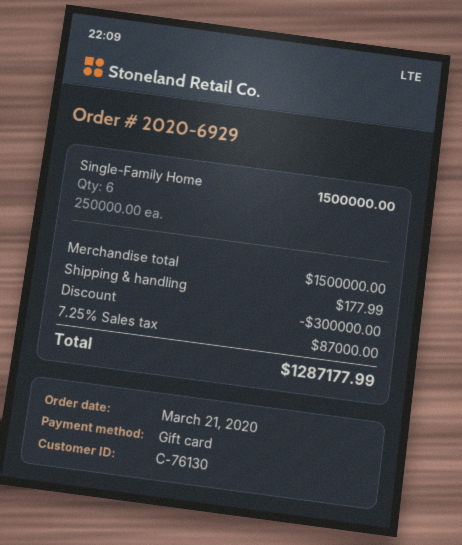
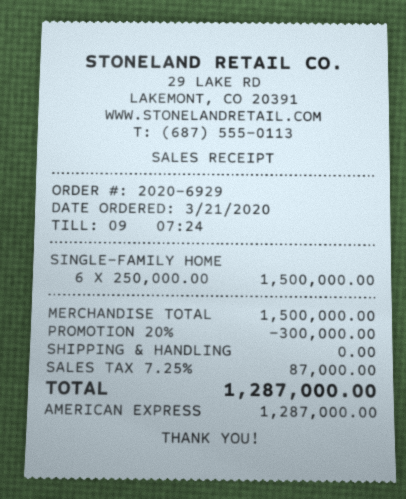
payment method: gift card -> American Express
shipping: 177.99 -> 0.00
total: 1287177.99 -> 1287000.00

